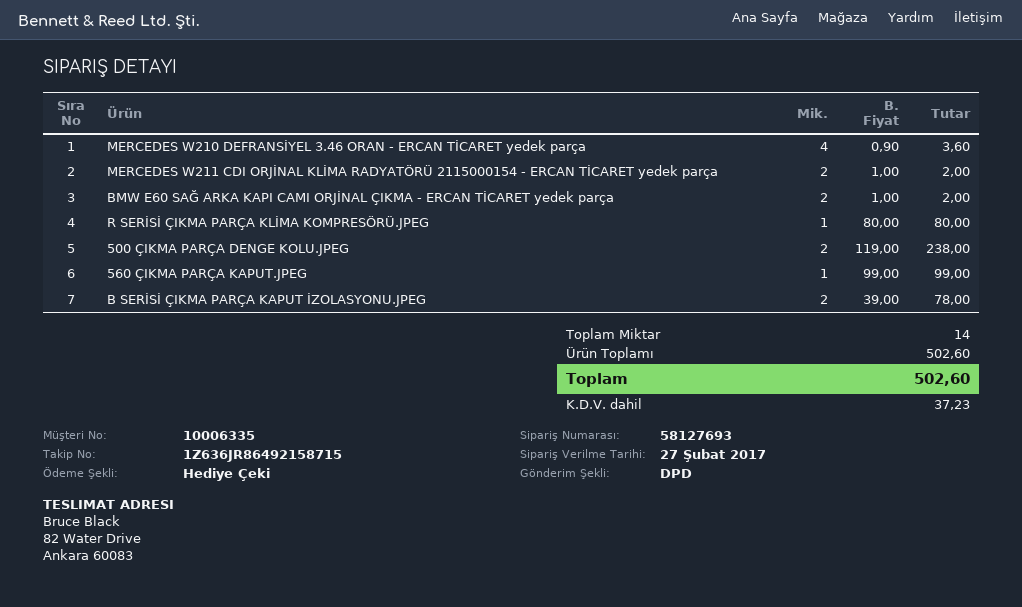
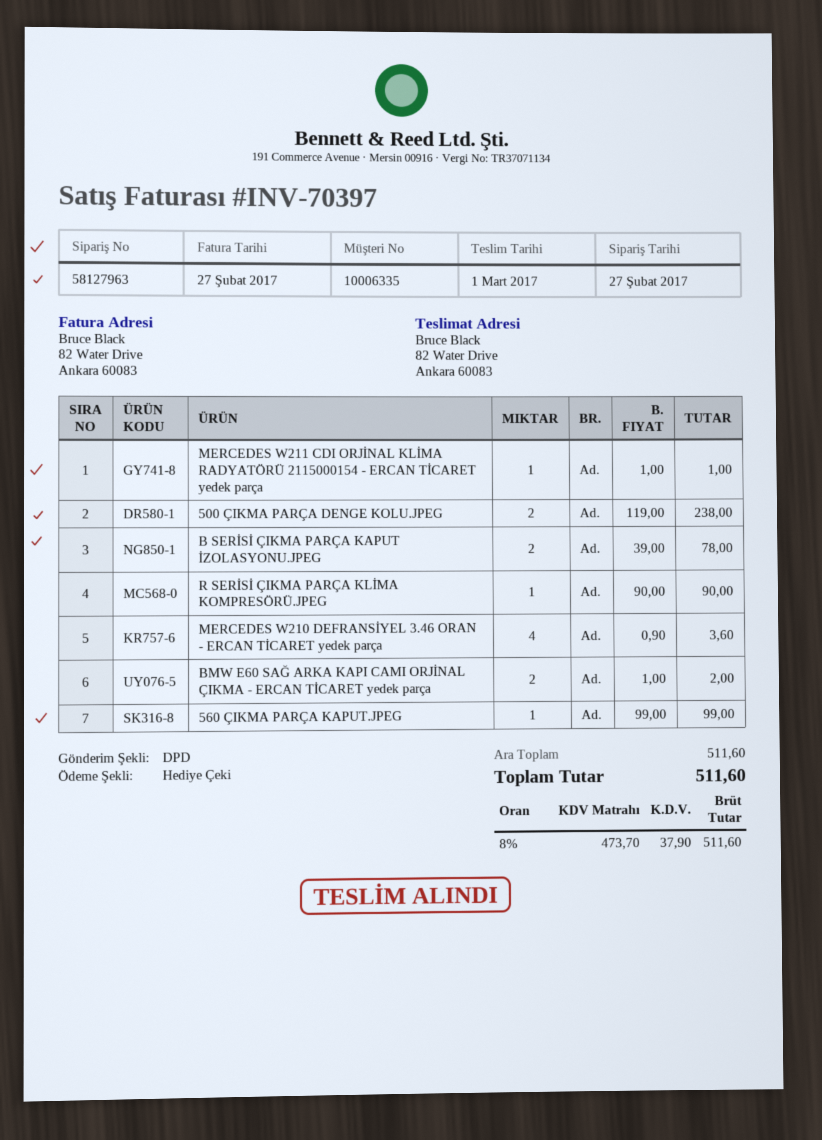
order number: 58127693 -> 58127963
MERCEDES W211 CDI ORJİNAL KLİMA RADYATÖRÜ 2115000154 - ERCAN TİCARET yedek parça: 2 x 1.00 = 2.00 -> 1 x 1.00 = 1.00
R SERİSİ ÇIKMA PARÇA KLİMA KOMPRESÖRÜ.JPEG: 1 x 80.00 = 80.00 -> 1 x 90.00 = 90.00
subtotal: 502.60 -> 511.60
tax: 37.23 -> 37.90
total: 502.60 -> 511.60

